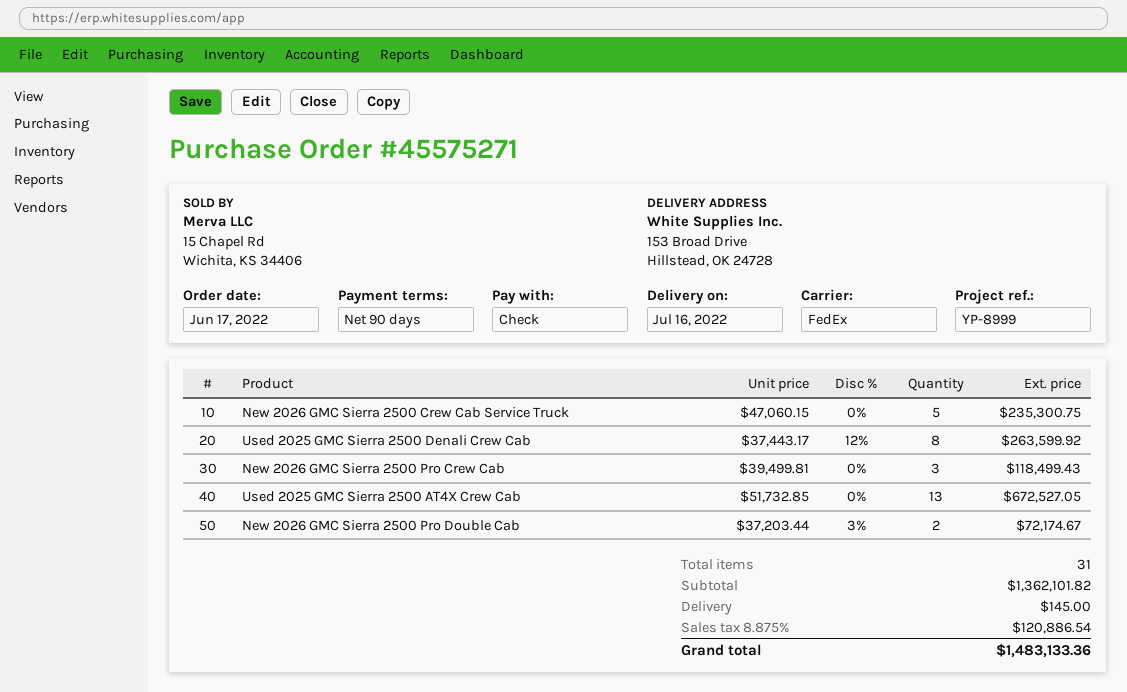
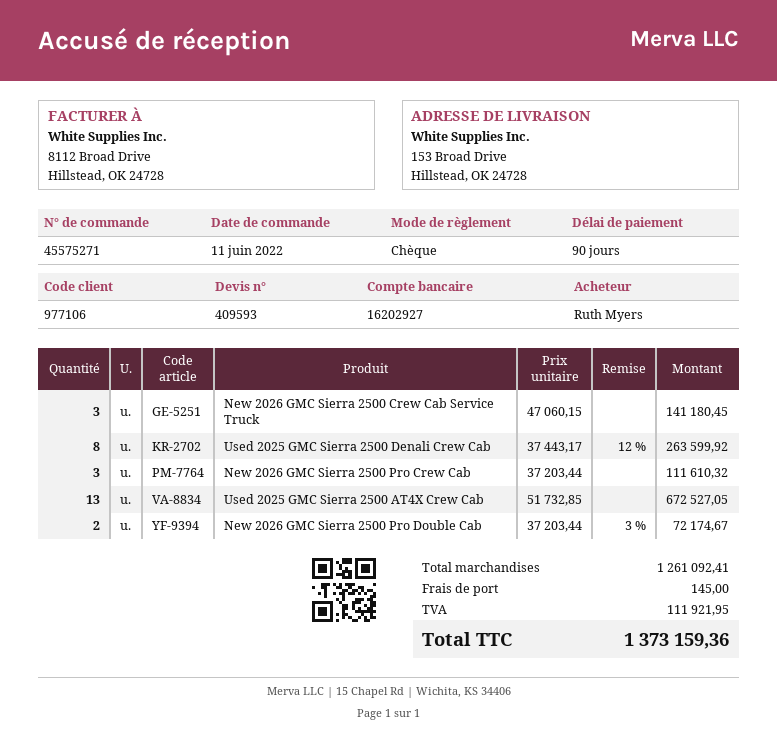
order date: 2022-06-17 -> 2022-06-11
New 2026 GMC Sierra 2500 Crew Cab Service Truck: 5 x 47060.15 = 235300.75 -> 3 x 47060.15 = 141180.45
New 2026 GMC Sierra 2500 Pro Crew Cab: 3 x 39499.81 = 118499.43 -> 3 x 37203.44 = 111610.32
subtotal: 1362101.82 -> 1261092.41
tax: 120886.54 -> 111921.95
total: 1483133.36 -> 1373159.36

